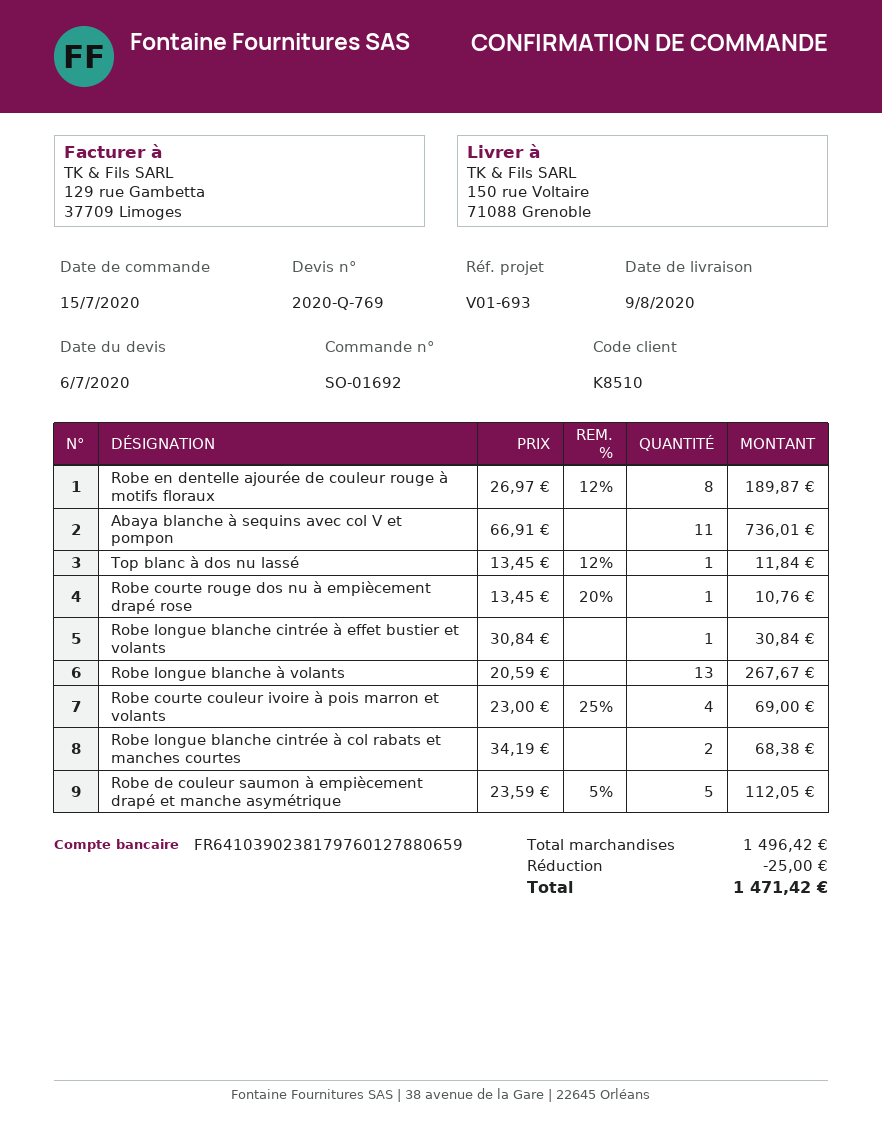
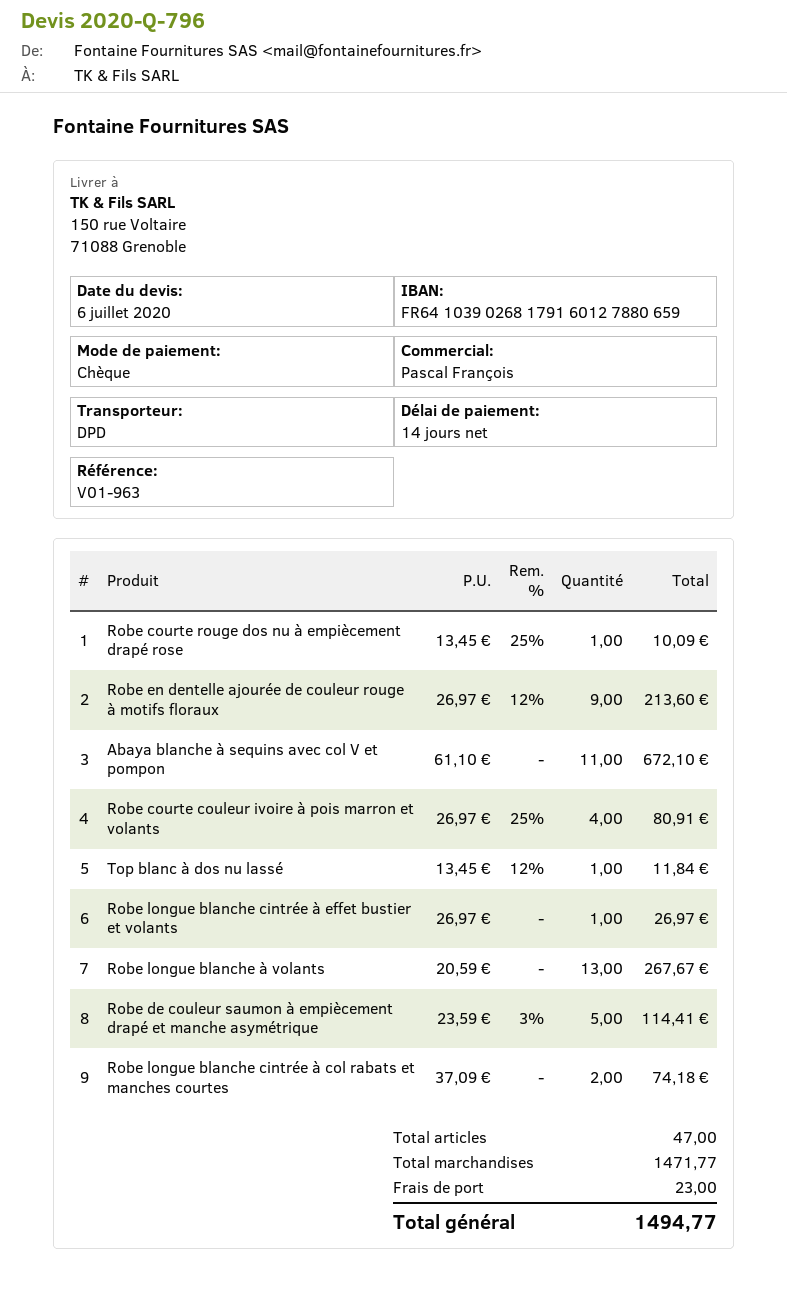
quote number: 2020-Q-769 -> 2020-Q-796
reference: V01-693 -> V01-963
bank account: FR6410390238179760127880659 -> FR6410390268179160127880659
Robe en dentelle ajourée de couleur rouge à motifs floraux: 8 x 26.97 - 12% = 189.87 -> 9 x 26.97 - 12% = 213.60
Abaya blanche à sequins avec col V et pompon: 11 x 66.91 = 736.01 -> 11 x 61.10 = 672.10
Robe courte rouge dos nu à empiècement drapé rose: 1 x 13.45 - 20% = 10.76 -> 1 x 13.45 - 25% = 10.09
Robe longue blanche cintrée à effet bustier et volants: 1 x 30.84 = 30.84 -> 1 x 26.97 = 26.97
Robe courte couleur ivoire à pois marron et volants: 4 x 23.00 - 25% = 69.00 -> 4 x 26.97 - 25% = 80.91
Robe longue blanche cintrée à col rabats et manches courtes: 2 x 34.19 = 68.38 -> 2 x 37.09 = 74.18
Robe de couleur saumon à empiècement drapé et manche asymétrique: 5 x 23.59 - 5% = 112.05 -> 5 x 23.59 - 3% = 114.41
subtotal: 1496.42 -> 1471.77
discount: 25.00 -> none
shipping: none -> 23.00
total: 1471.42 -> 1494.77

